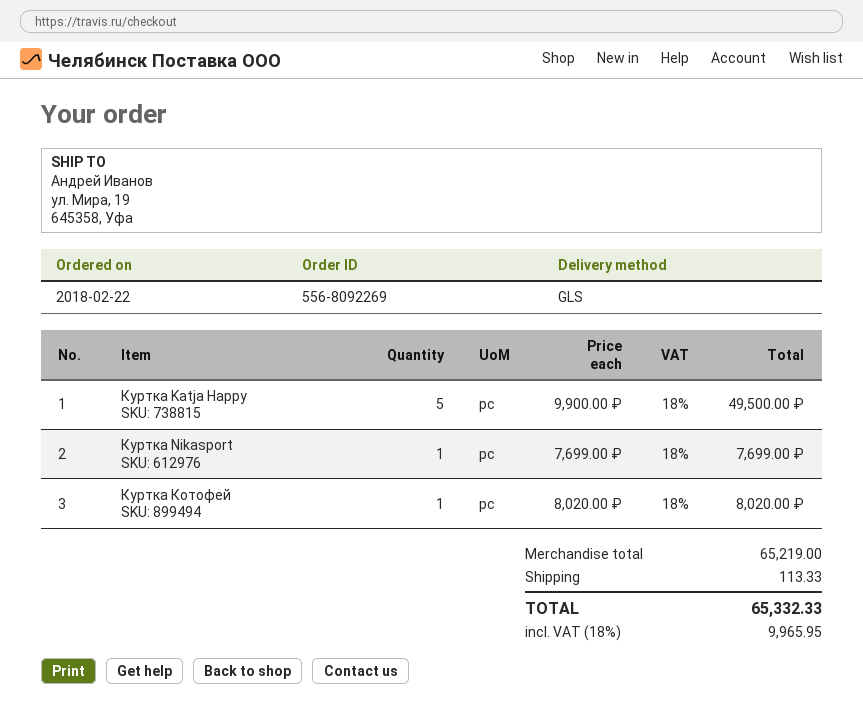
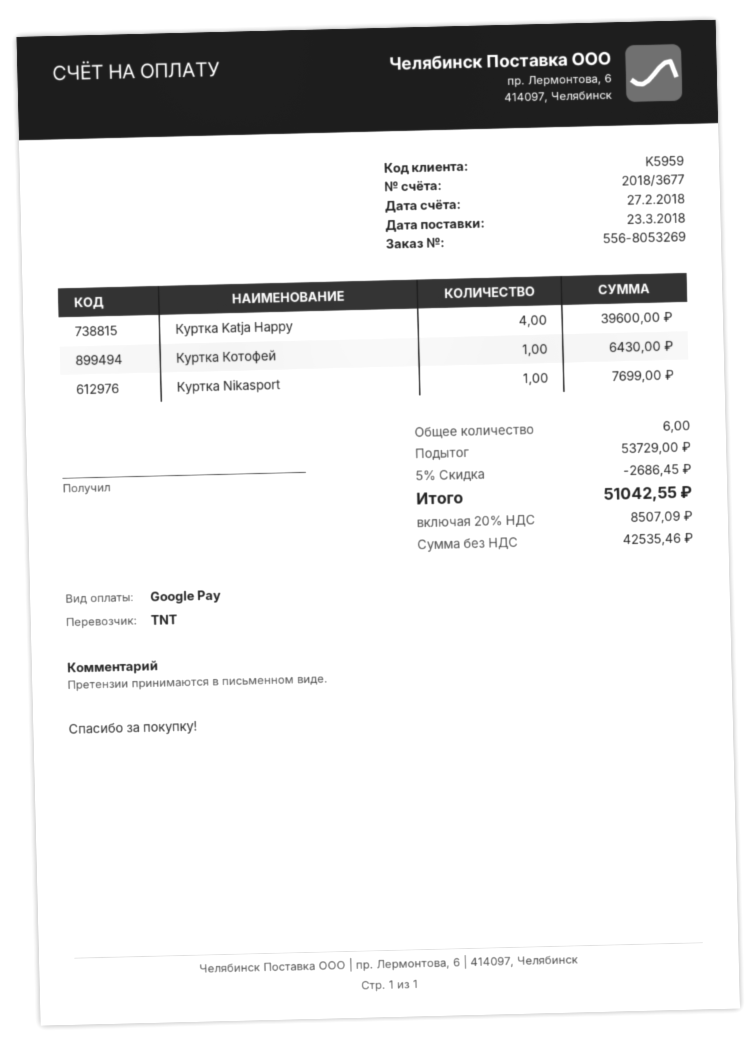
order number: 556-8092269 -> 556-8053269
shipping method: GLS -> TNT
Куртка Katja Happy: 5 for 49500.00 -> 4 for 39600.00
Куртка Котофей: 1 for 8020.00 -> 1 for 6430.00
subtotal: 65219.00 -> 53729.00
discount: none -> 5% = 2686.45
shipping: 113.33 -> none
tax: 18% = 9965.95 -> 20% = 8507.09
total: 65332.33 -> 51042.55

